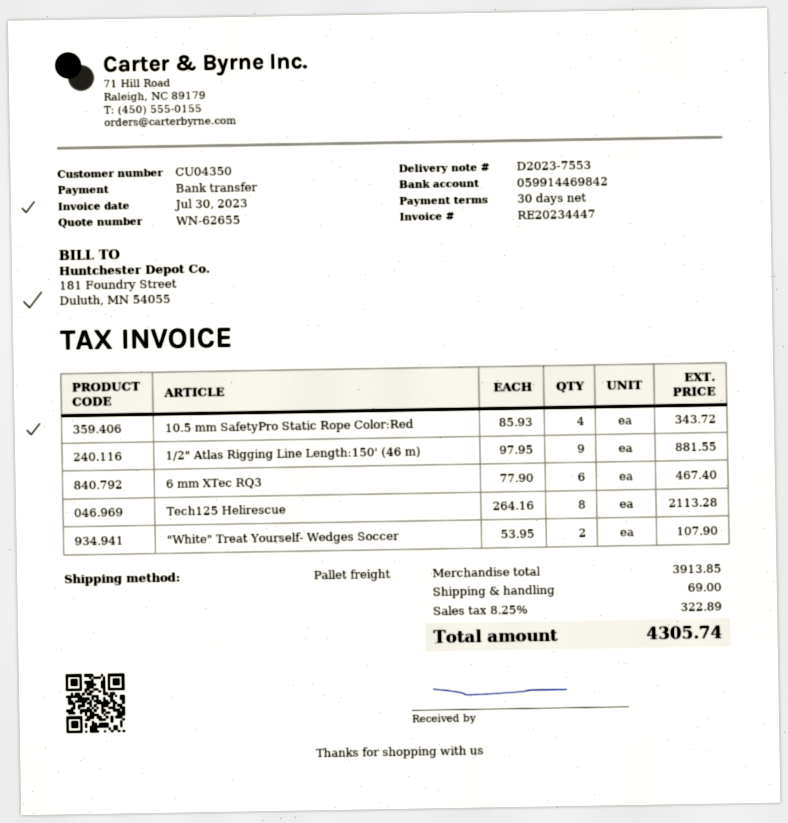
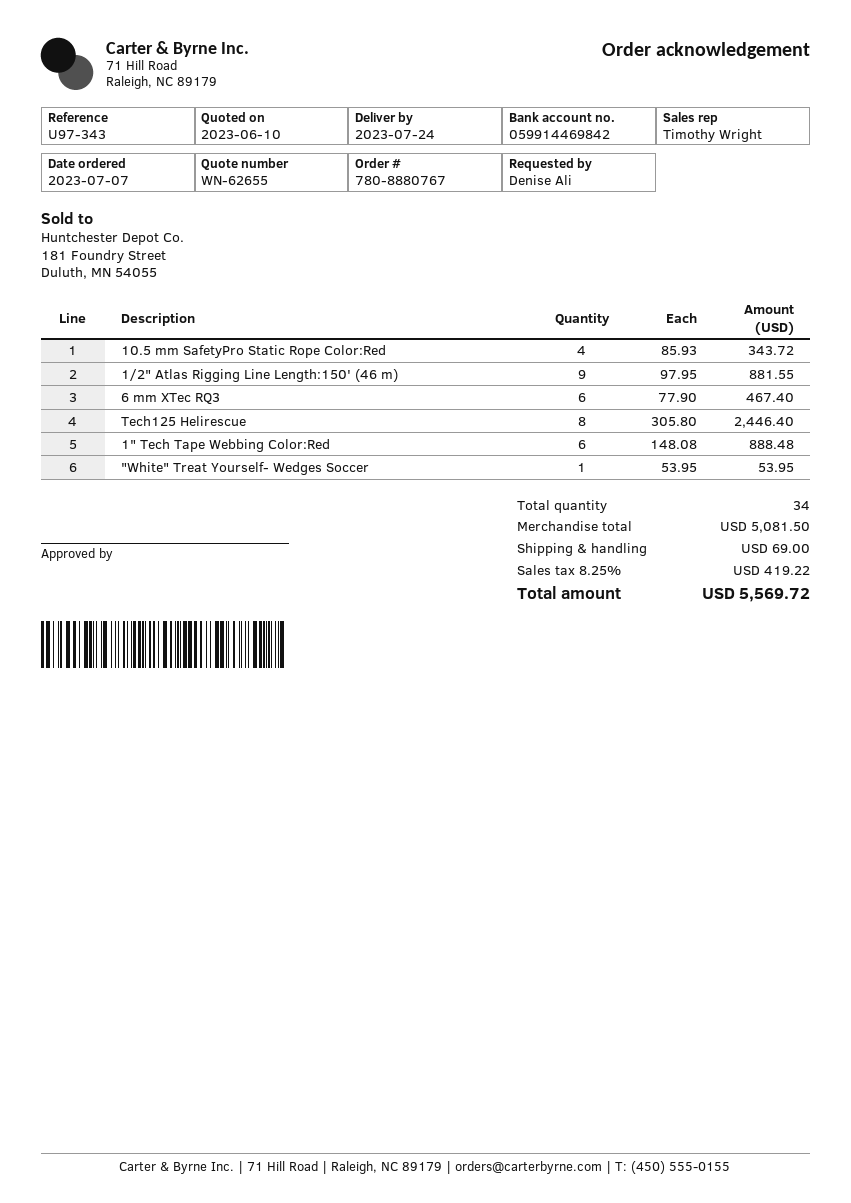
Tech125 Helirescue: 8 x 264.16 = 2113.28 -> 8 x 305.80 = 2446.40
"White" Treat Yourself- Wedges Soccer: 2 x 53.95 = 107.90 -> 1 x 53.95 = 53.95
1" Tech Tape Webbing Color:Red: none -> 6 x 148.08 = 888.48
subtotal: 3913.85 -> 5081.50
tax: 8.25% = 322.89 -> 8.25% = 419.22
total: 4305.74 -> 5569.72

